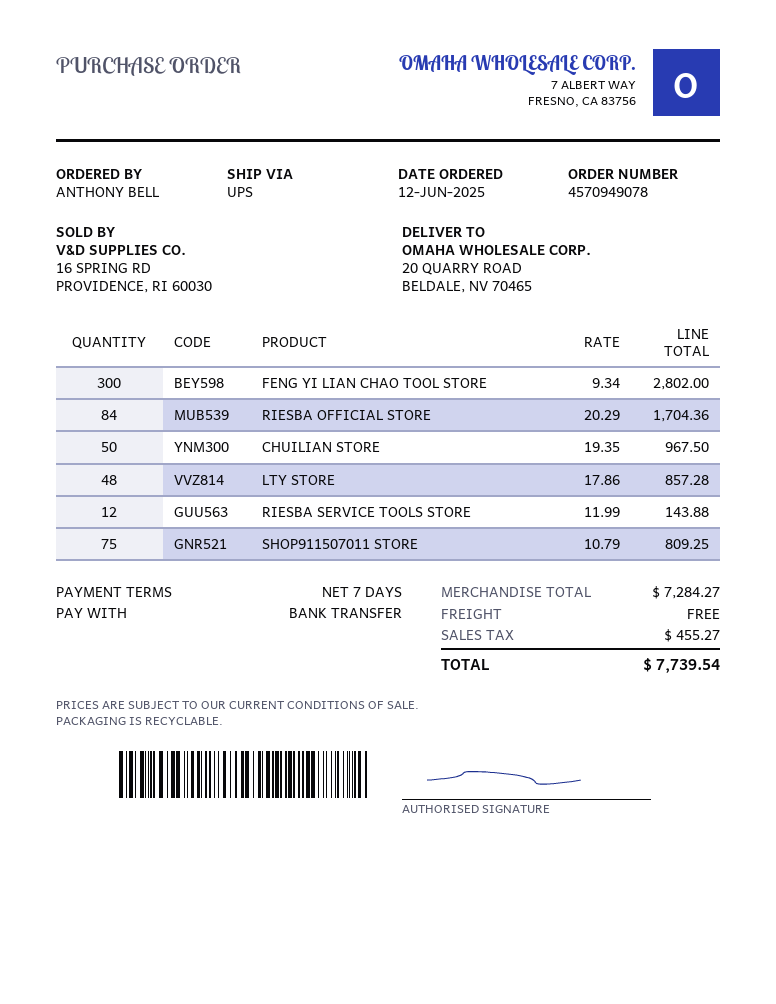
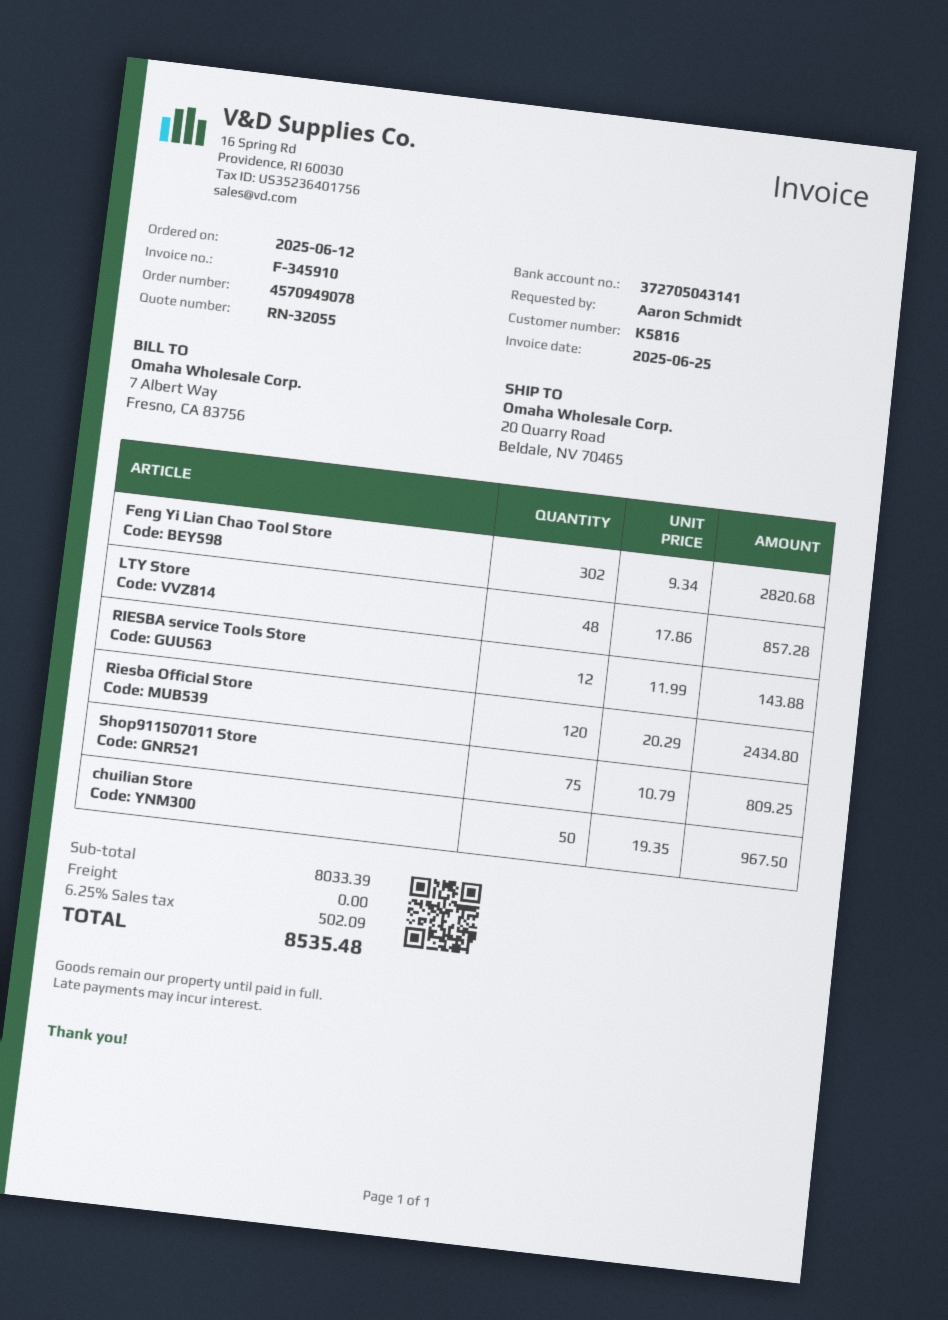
ordered by: ANTHONY BELL -> Aaron Schmidt
FENG YI LIAN CHAO TOOL STORE: 300 x 9.34 = 2802.00 -> 302 x 9.34 = 2820.68
RIESBA OFFICIAL STORE: 84 x 20.29 = 1704.36 -> 120 x 20.29 = 2434.80
subtotal: 7284.27 -> 8033.39
tax: 455.27 -> 502.09
total: 7739.54 -> 8535.48

